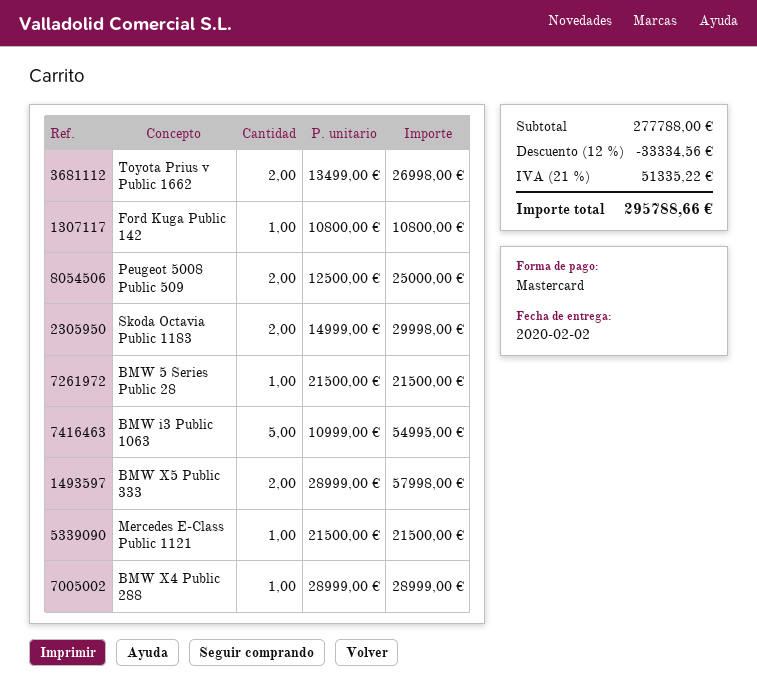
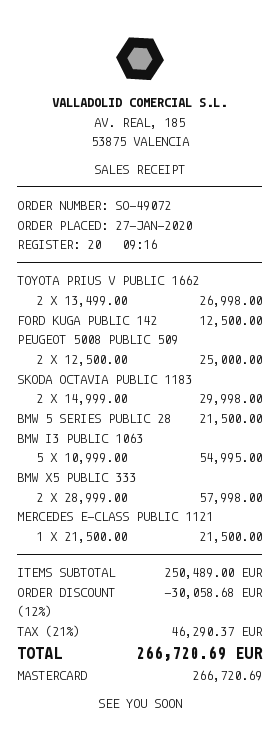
Ford Kuga Public 142: 1 x 10800.00 = 10800.00 -> 1 x 12500.00 = 12500.00
BMW X4 Public 288: 1 x 28999.00 = 28999.00 -> none
subtotal: 277788.00 -> 250489.00
discount: 12% = 33334.56 -> 12% = 30058.68
tax: 21% = 51335.22 -> 21% = 46290.37
total: 295788.66 -> 266720.69

